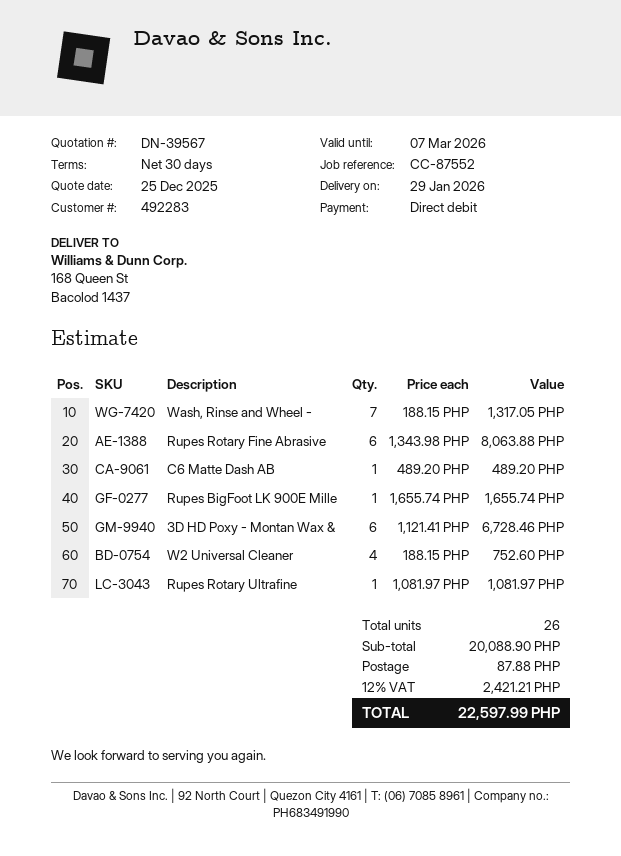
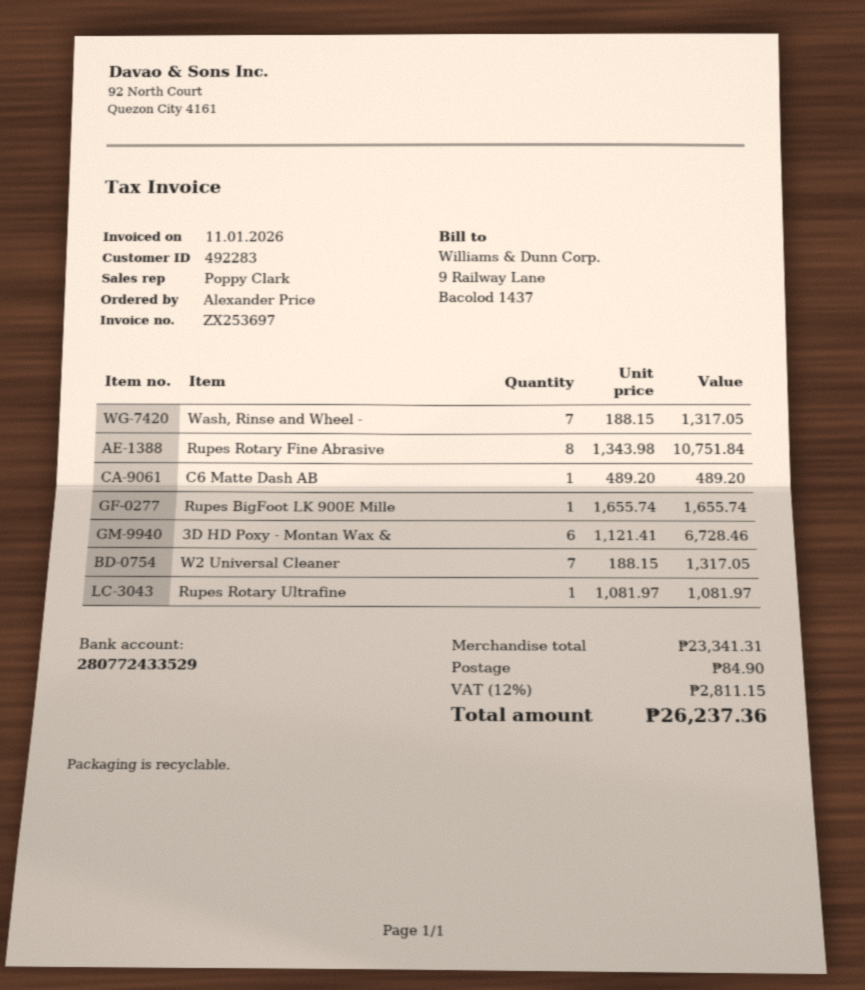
Rupes Rotary Fine Abrasive: 6 x 1343.98 = 8063.88 -> 8 x 1343.98 = 10751.84
W2 Universal Cleaner: 4 x 188.15 = 752.60 -> 7 x 188.15 = 1317.05
subtotal: 20088.90 -> 23341.31
shipping: 87.88 -> 84.90
tax: 12% = 2421.21 -> 12% = 2811.15
total: 22597.99 -> 26237.36

